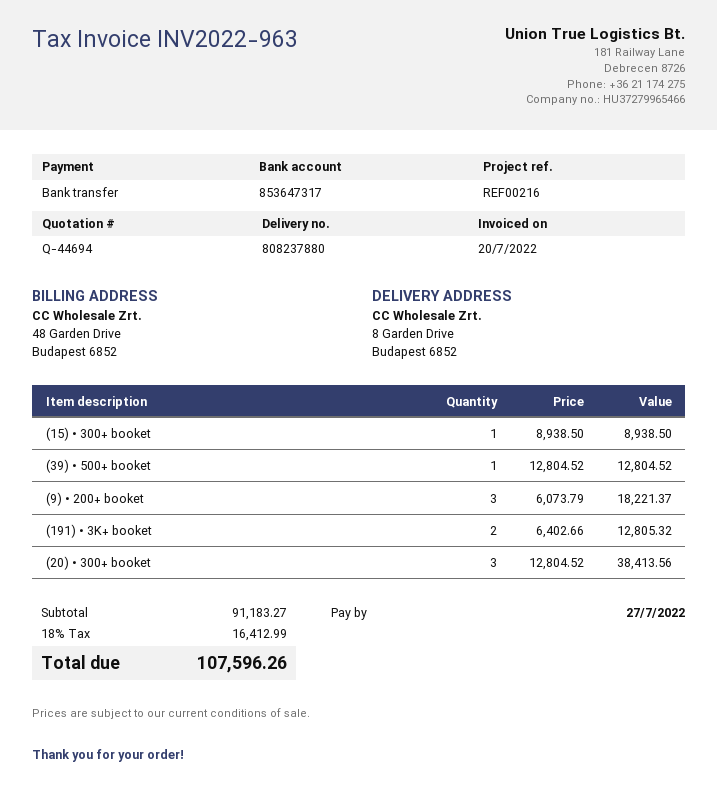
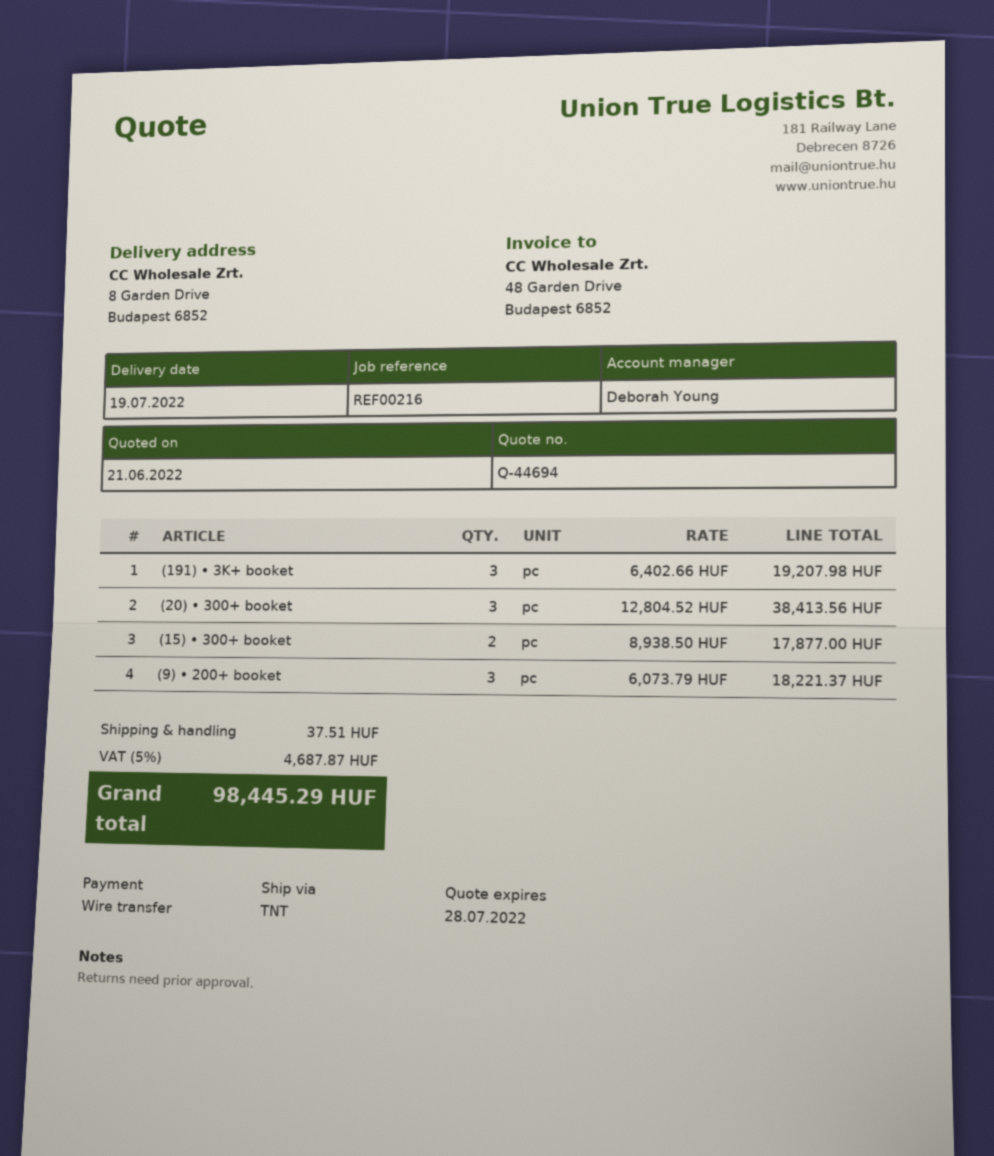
(15) • 300+ booket: 1 x 8938.50 = 8938.50 -> 2 x 8938.50 = 17877.00
(39) • 500+ booket: 1 x 12804.52 = 12804.52 -> none
(191) • 3K+ booket: 2 x 6402.66 = 12805.32 -> 3 x 6402.66 = 19207.98
shipping: none -> 37.51
tax: 18% = 16412.99 -> 5% = 4687.87
total: 107596.26 -> 98445.29

